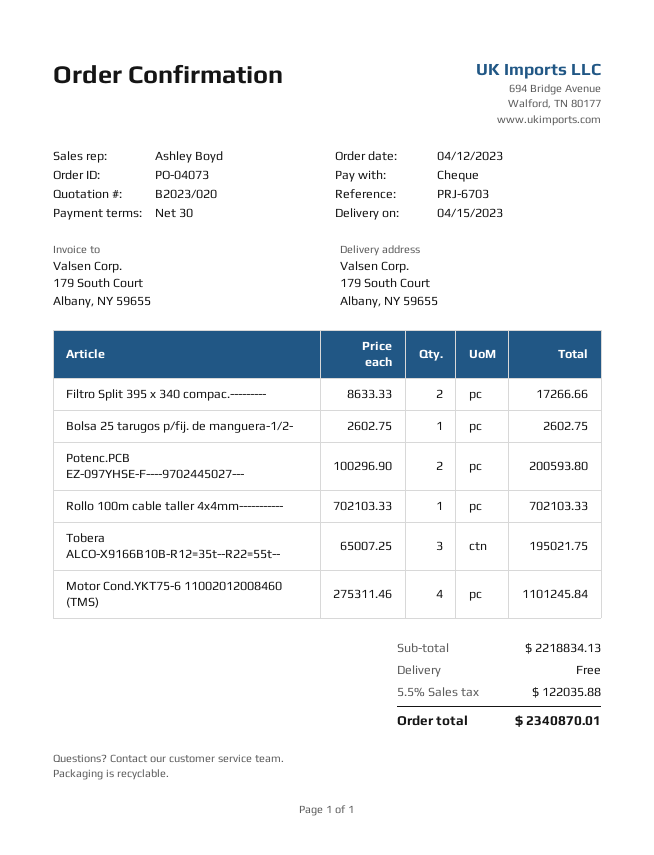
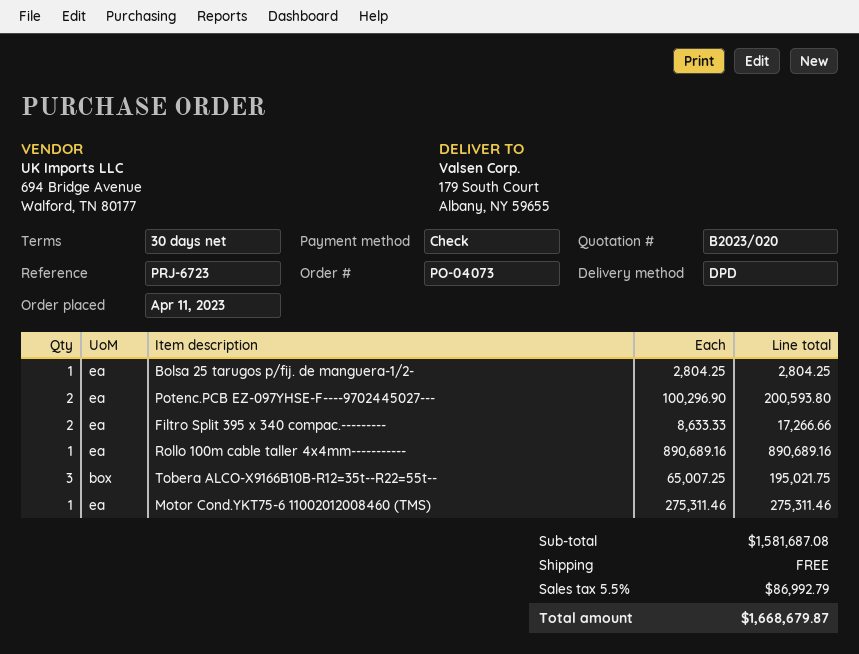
order date: 2023-04-12 -> 2023-04-11
reference: PRJ-6703 -> PRJ-6723
Bolsa 25 tarugos p/fij. de manguera-1/2-: 1 x 2602.75 = 2602.75 -> 1 x 2804.25 = 2804.25
Rollo 100m cable taller 4x4mm-----------: 1 x 702103.33 = 702103.33 -> 1 x 890689.16 = 890689.16
Motor Cond.YKT75-6 11002012008460 (TMS): 4 x 275311.46 = 1101245.84 -> 1 x 275311.46 = 275311.46
subtotal: 2218834.13 -> 1581687.08
tax: 5.5% = 122035.88 -> 5.5% = 86992.79
total: 2340870.01 -> 1668679.87

